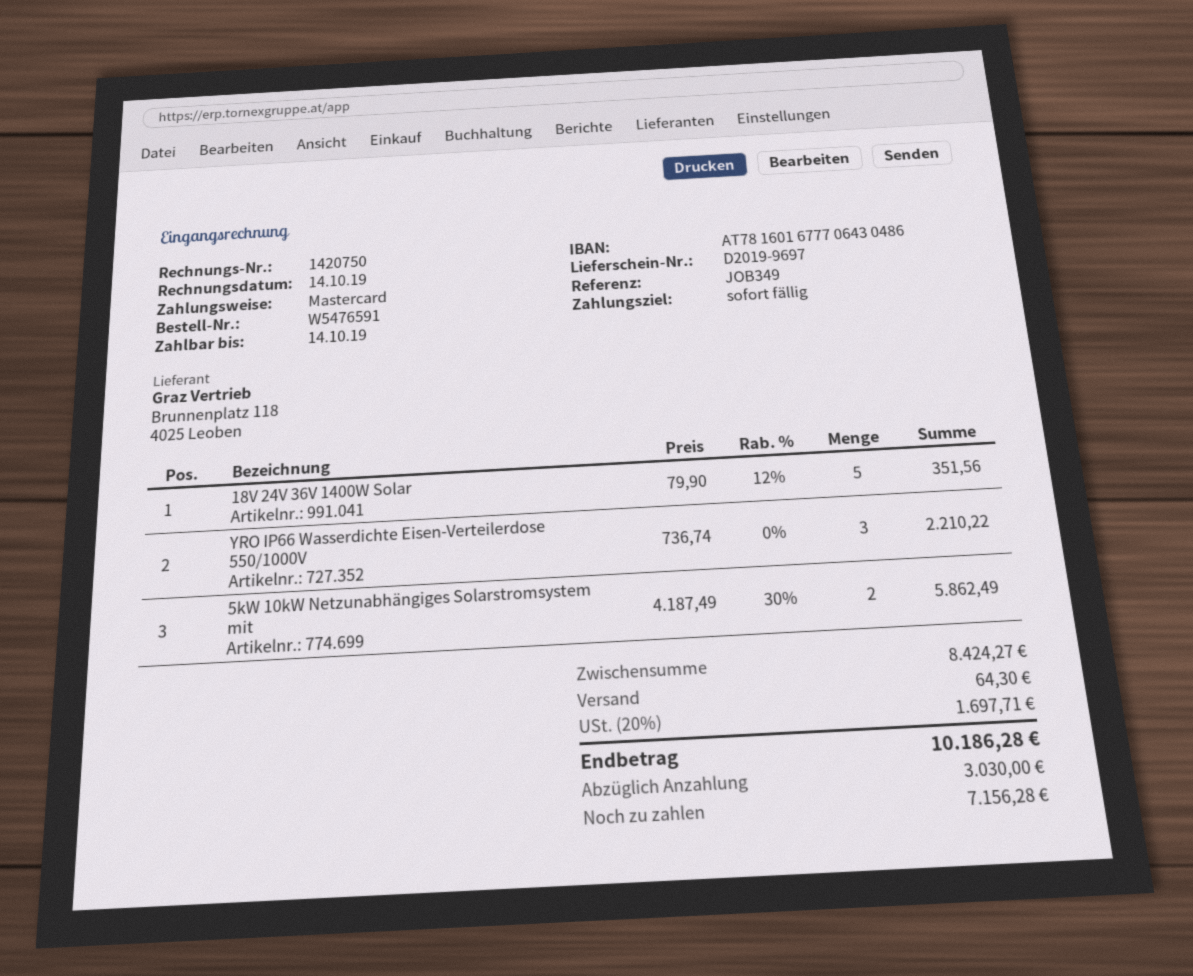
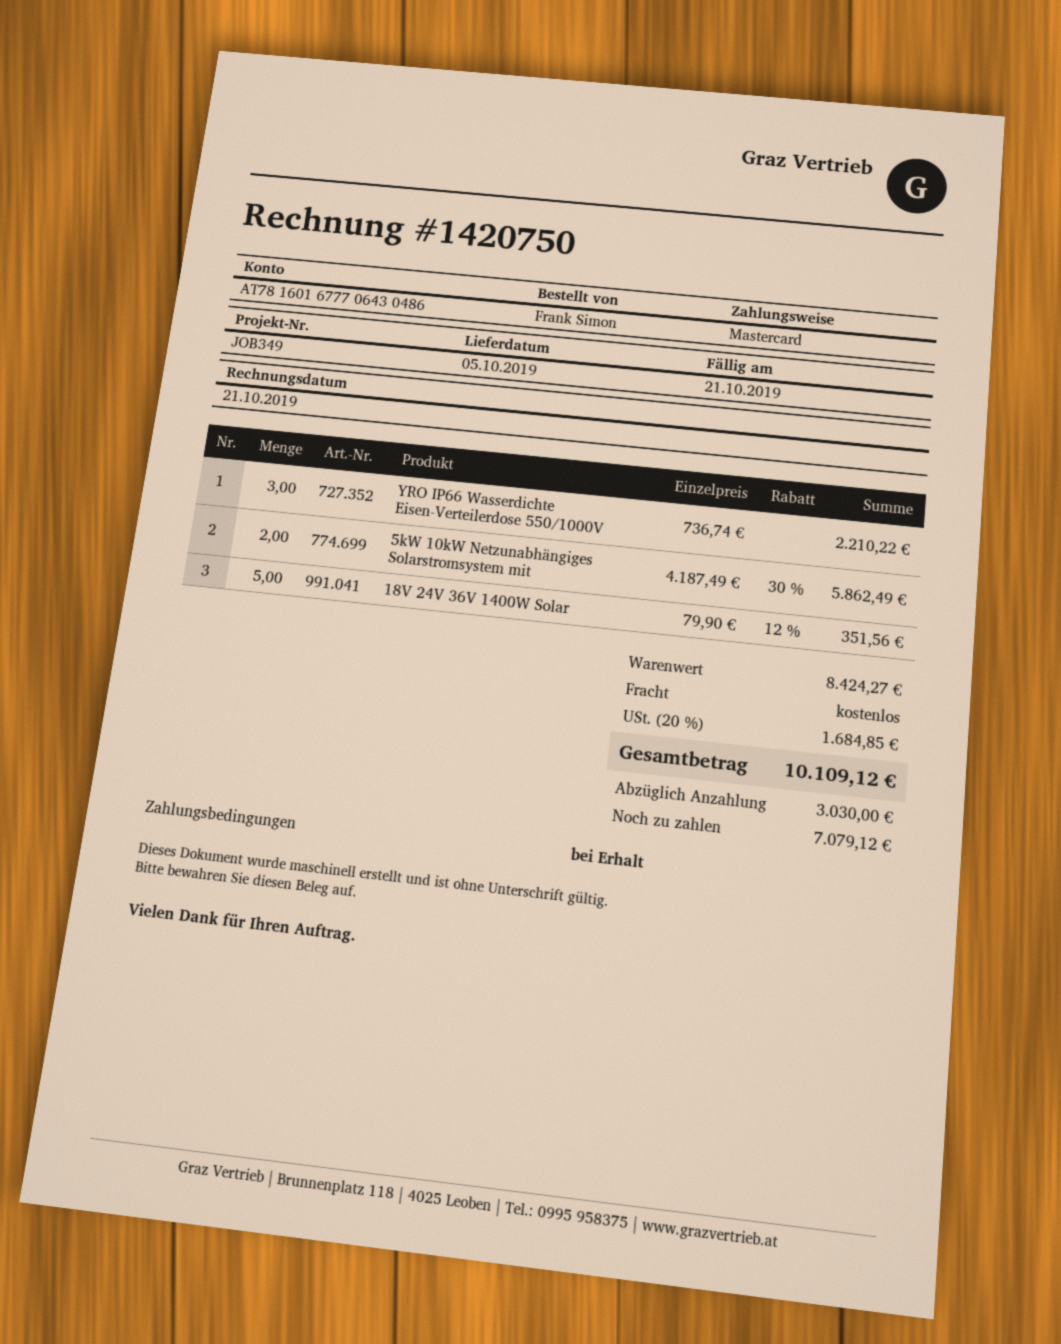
invoice date: 2019-10-14 -> 2019-10-21
due date: 2019-10-14 -> 2019-10-21
shipping: 64.30 -> 0.00
tax: 20% = 1697.71 -> 20% = 1684.85
total: 10186.28 -> 10109.12
balance: 7156.28 -> 7079.12

